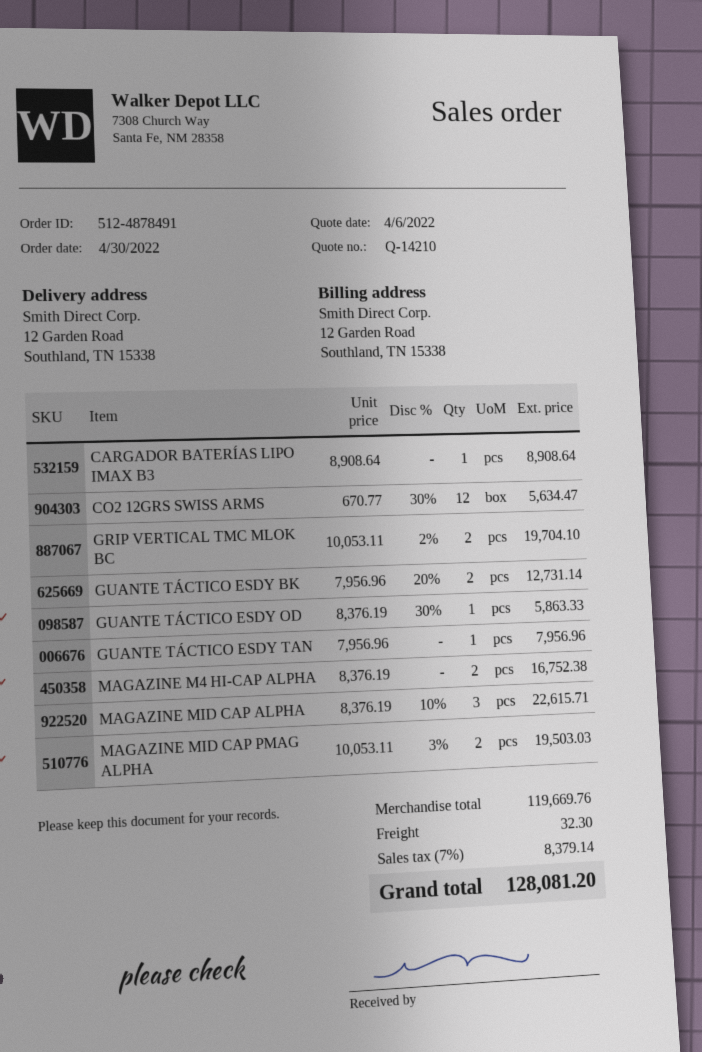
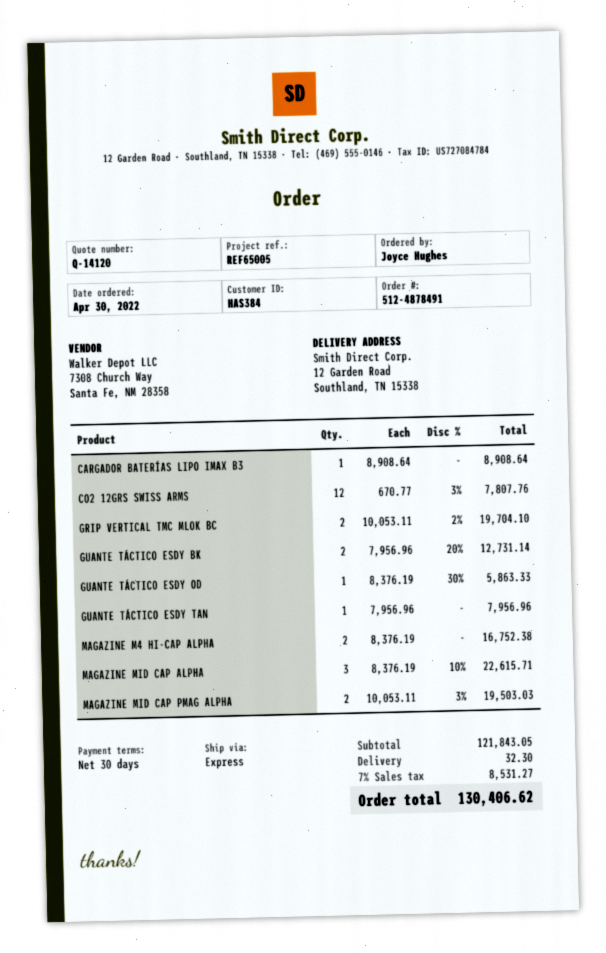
quote number: Q-14210 -> Q-14120
CO2 12GRS SWISS ARMS: 12 x 670.77 - 30% = 5634.47 -> 12 x 670.77 - 3% = 7807.76
subtotal: 119669.76 -> 121843.05
tax: 7% = 8379.14 -> 7% = 8531.27
total: 128081.20 -> 130406.62

